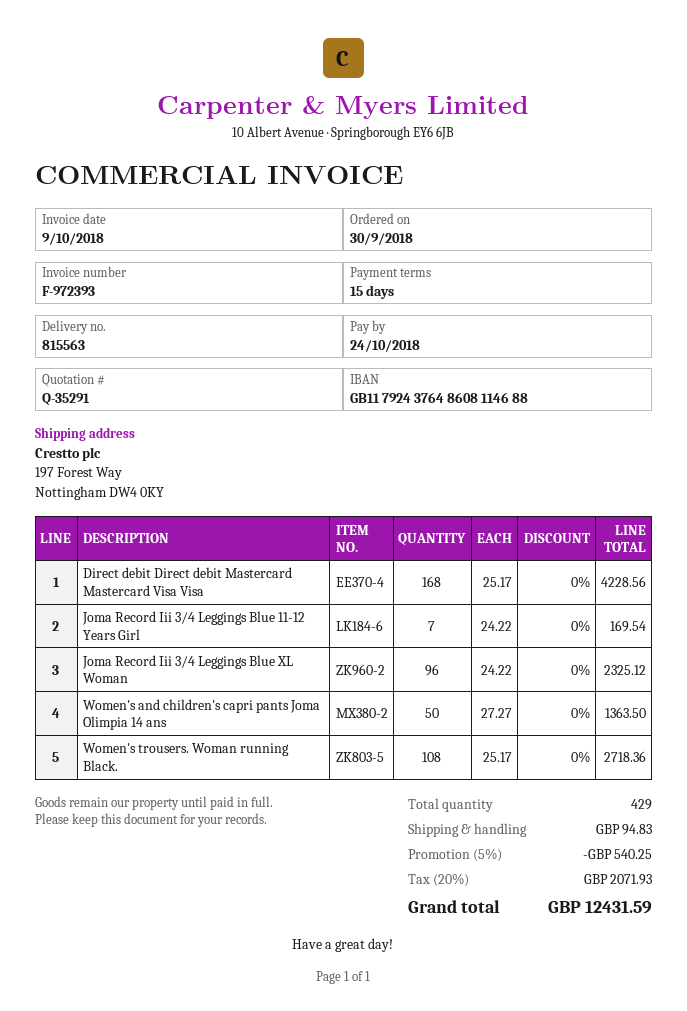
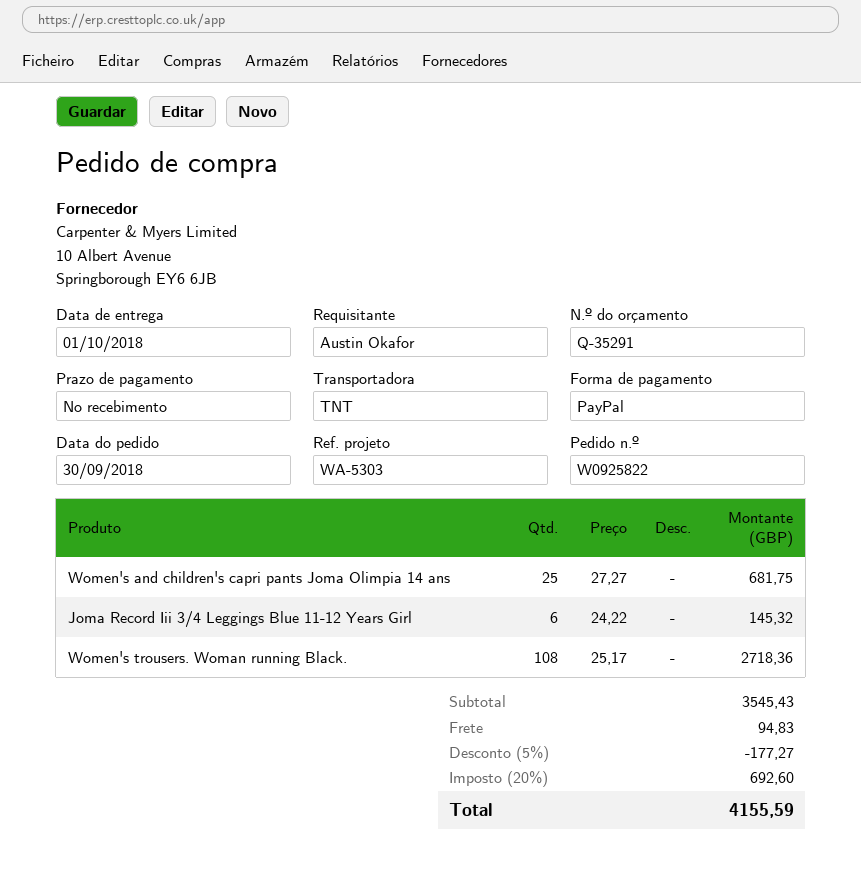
payment terms: 15 days -> on receipt
Direct debit Direct debit Mastercard Mastercard Visa Visa: 168 x 25.17 = 4228.56 -> none
Joma Record Iii 3/4 Leggings Blue 11-12 Years Girl: 7 x 24.22 = 169.54 -> 6 x 24.22 = 145.32
Joma Record Iii 3/4 Leggings Blue XL Woman: 96 x 24.22 = 2325.12 -> none
Women's and children's capri pants Joma Olimpia 14 ans: 50 x 27.27 = 1363.50 -> 25 x 27.27 = 681.75
discount: 5% = 540.25 -> 5% = 177.27
tax: 20% = 2071.93 -> 20% = 692.60
total: 12431.59 -> 4155.59

